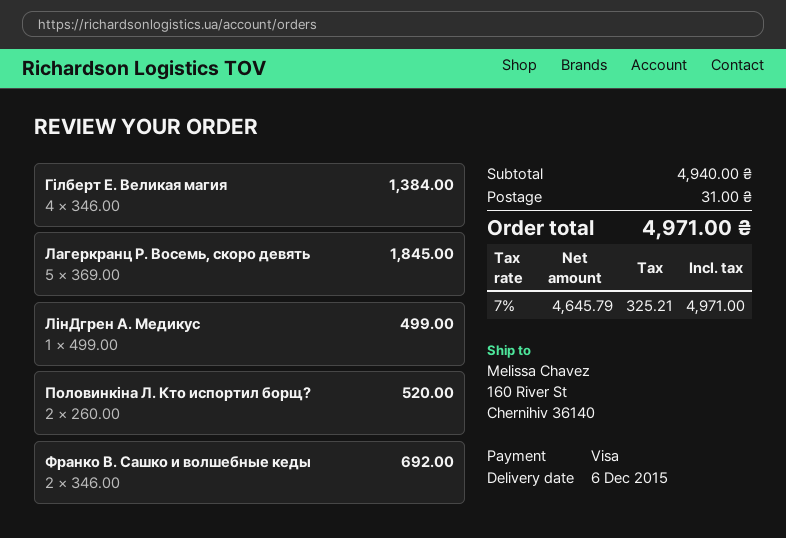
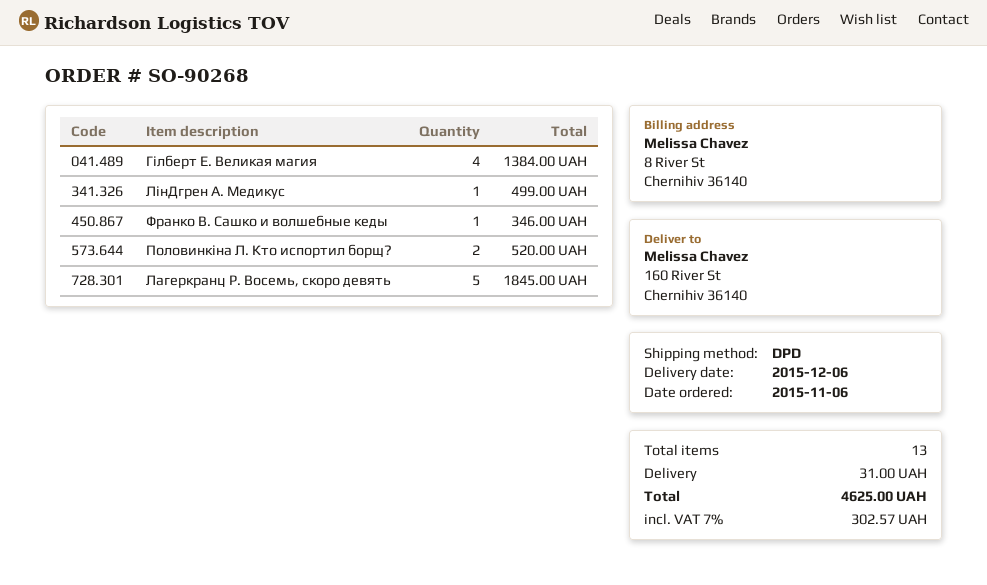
Франко В. Сашко и волшебные кеды: 2 for 692.00 -> 1 for 346.00
tax: 7% = 325.21 -> 7% = 302.57
total: 4971.00 -> 4625.00

